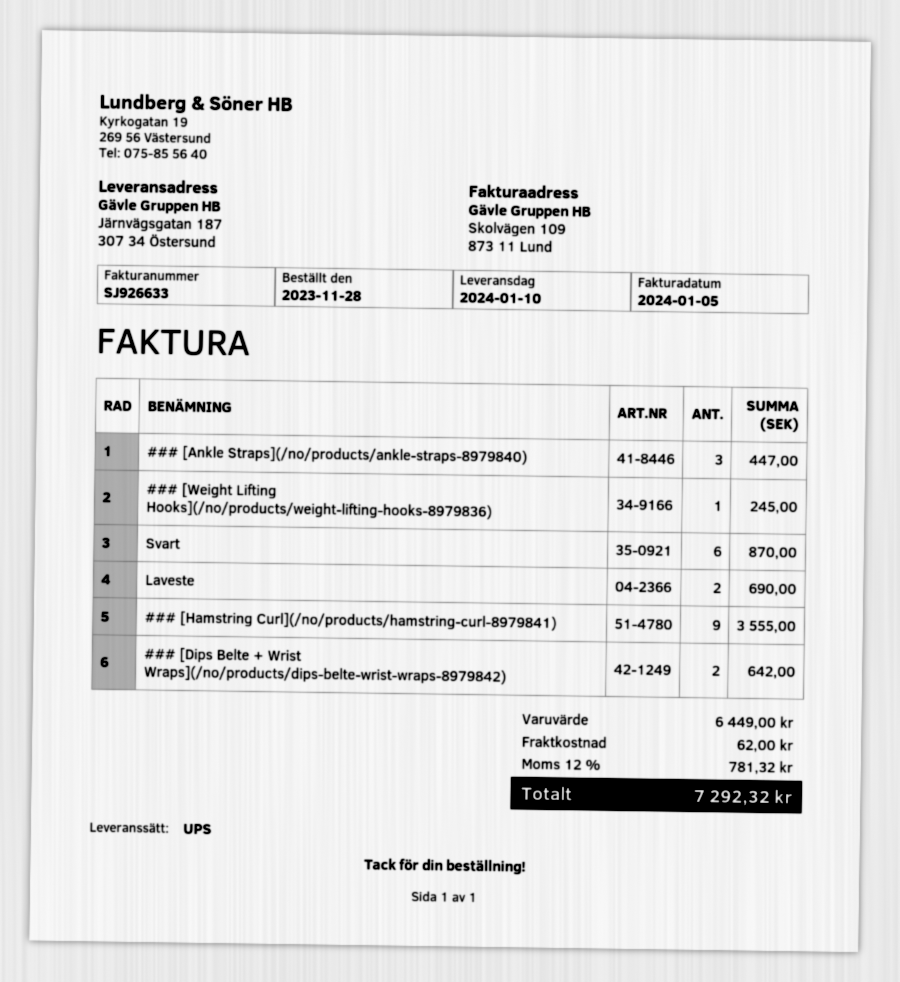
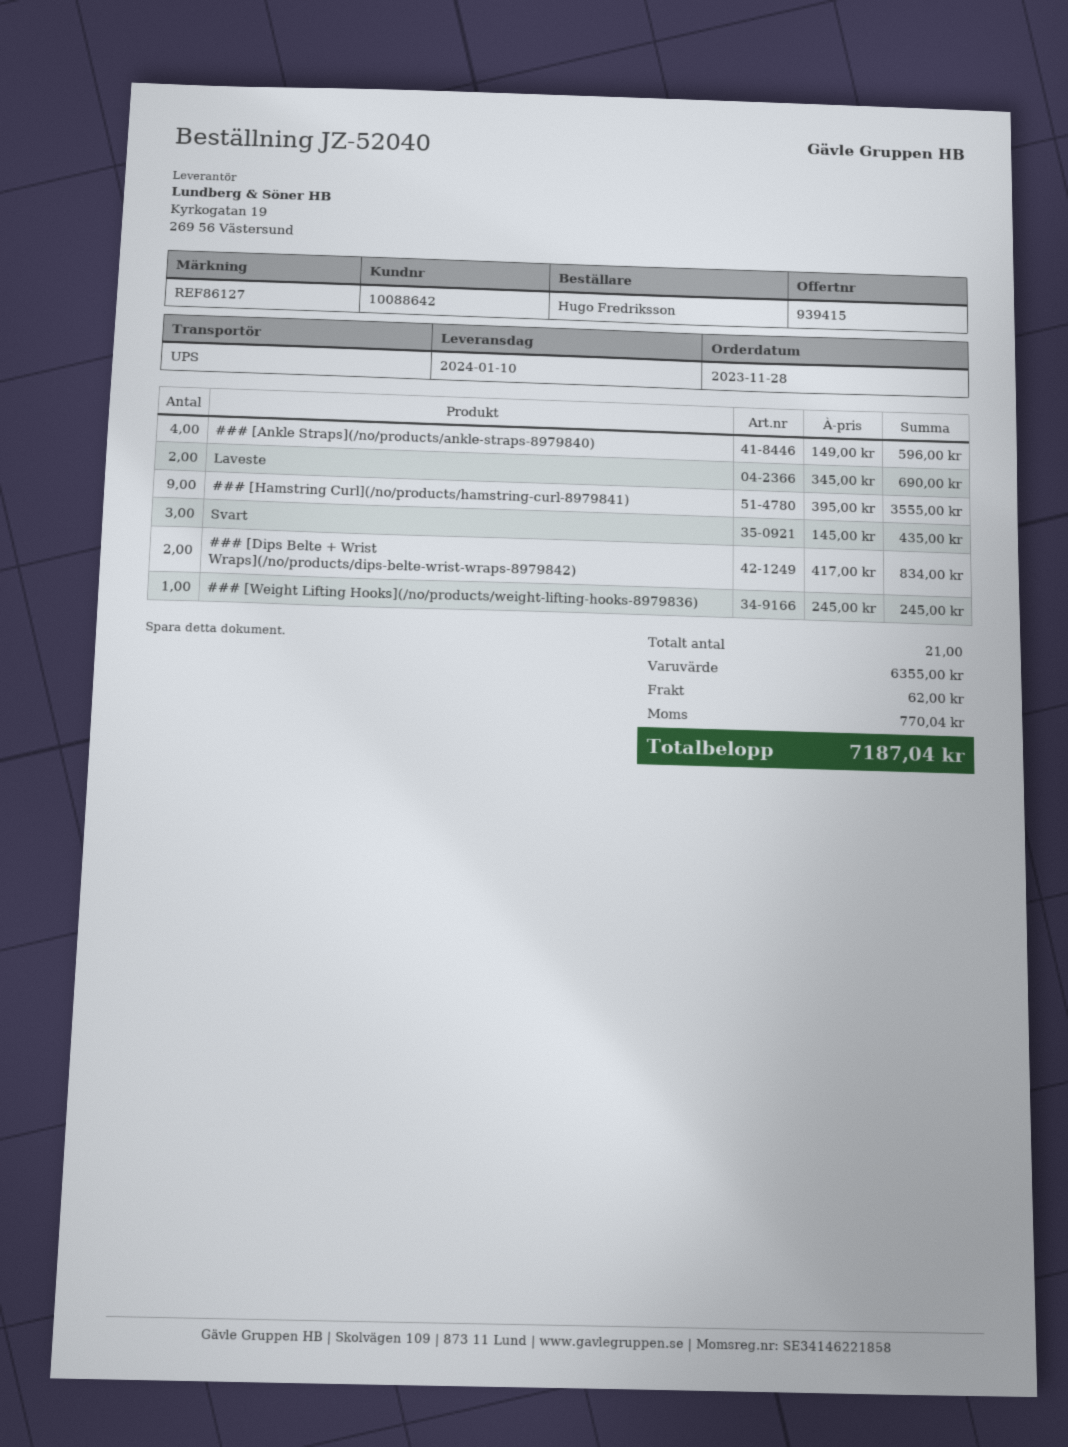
### [Ankle Straps](/no/products/ankle-straps-8979840): 3 for 447.00 -> 4 for 596.00
Svart: 6 for 870.00 -> 3 for 435.00
### [Dips Belte + Wrist Wraps](/no/products/dips-belte-wrist-wraps-8979842): 2 for 642.00 -> 2 for 834.00
subtotal: 6449.00 -> 6355.00
tax: 781.32 -> 770.04
total: 7292.32 -> 7187.04

